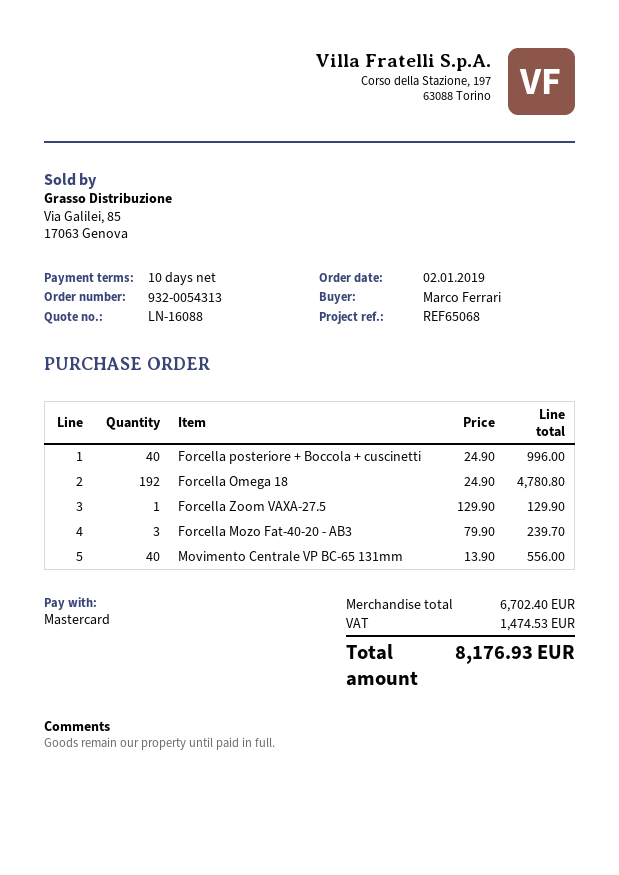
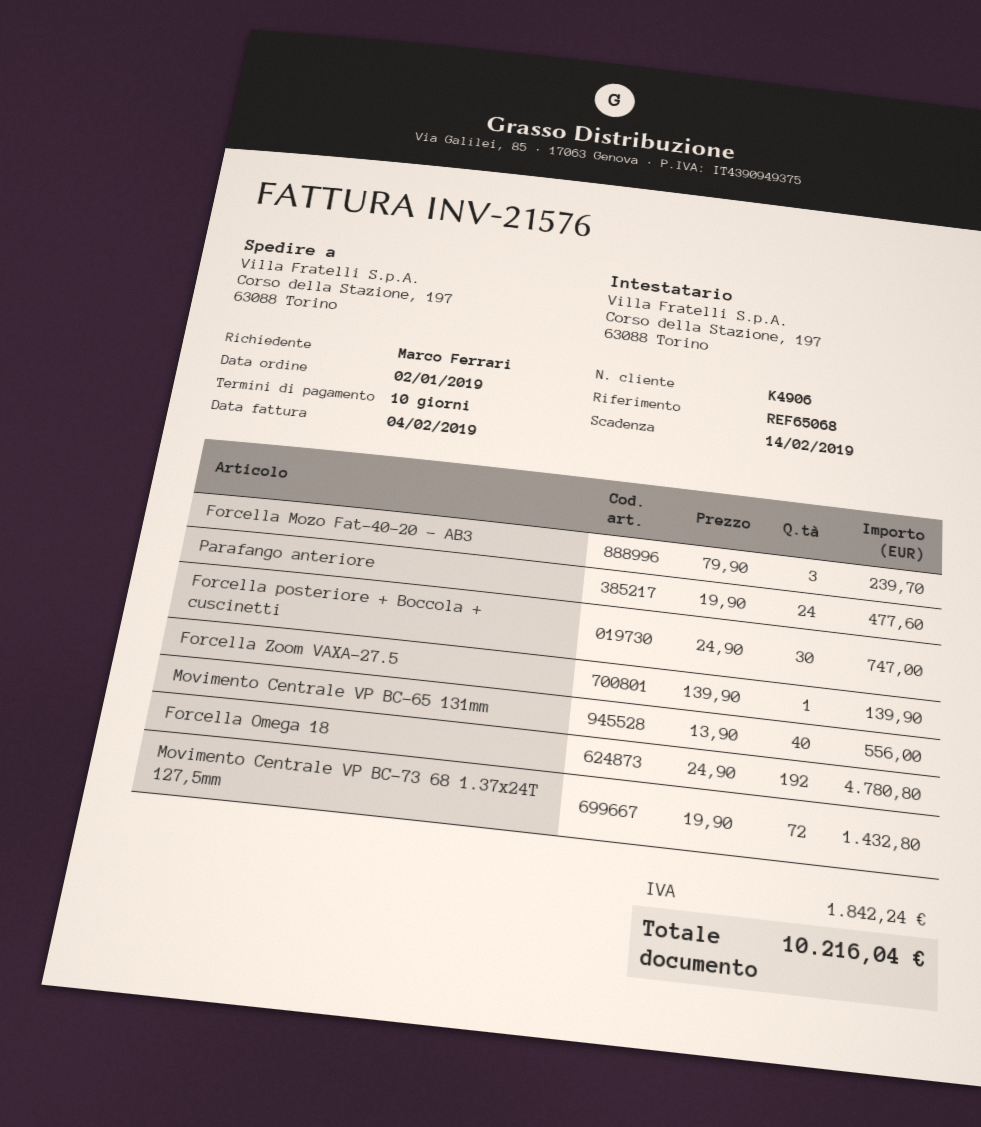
Forcella posteriore + Boccola + cuscinetti: 40 x 24.90 = 996.00 -> 30 x 24.90 = 747.00
Forcella Zoom VAXA-27.5: 1 x 129.90 = 129.90 -> 1 x 139.90 = 139.90
Parafango anteriore: none -> 24 x 19.90 = 477.60
Movimento Centrale VP BC-73 68 1.37x24T 127,5mm: none -> 72 x 19.90 = 1432.80
tax: 1474.53 -> 1842.24
total: 8176.93 -> 10216.04

